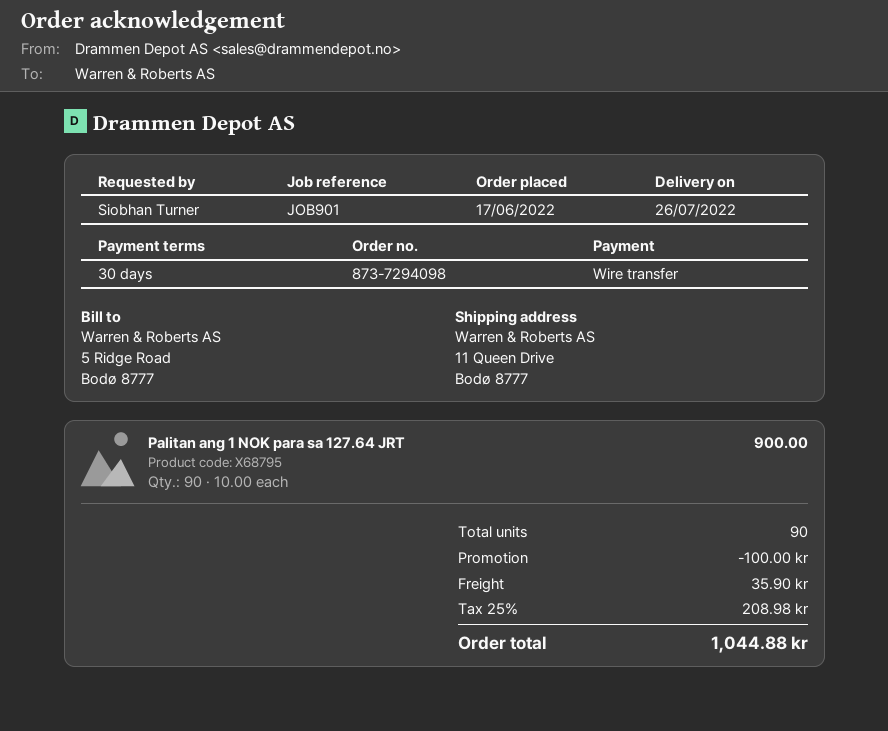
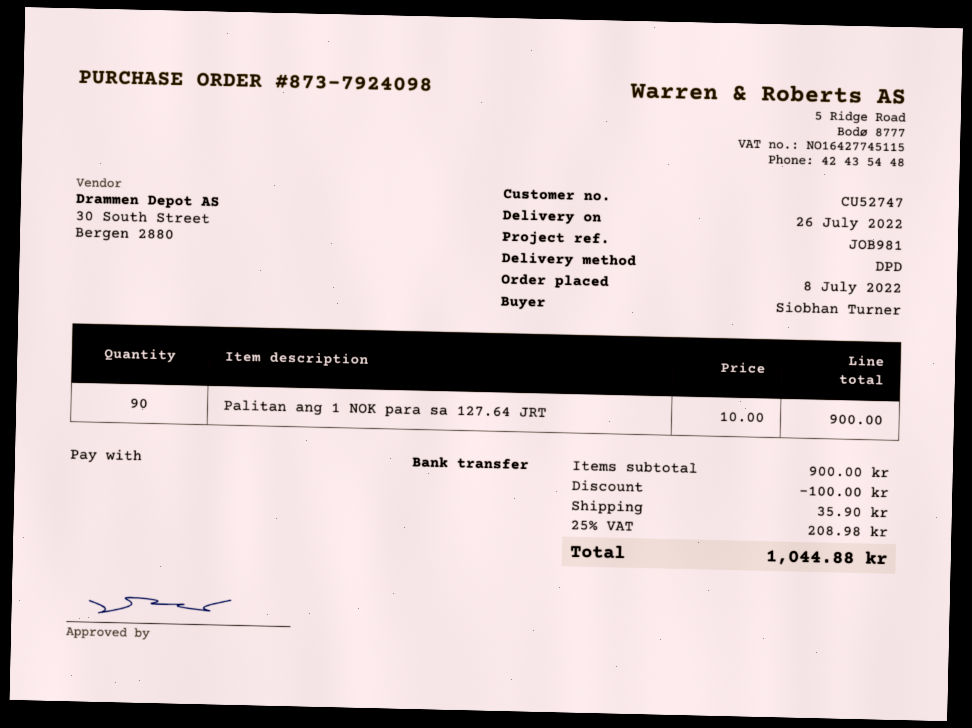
order number: 873-7294098 -> 873-7924098
order date: 2022-06-17 -> 2022-07-08
reference: JOB901 -> JOB981

